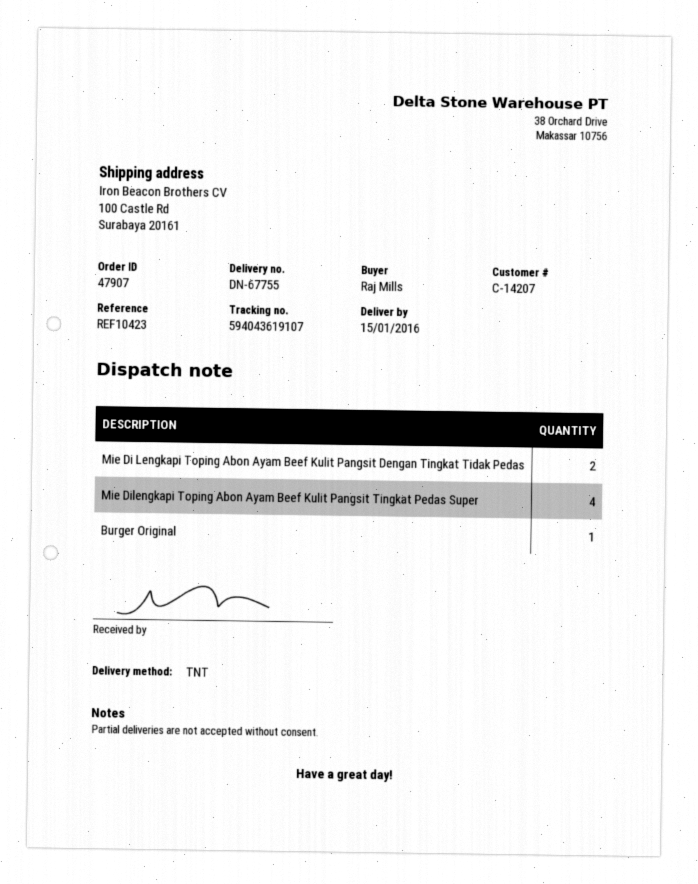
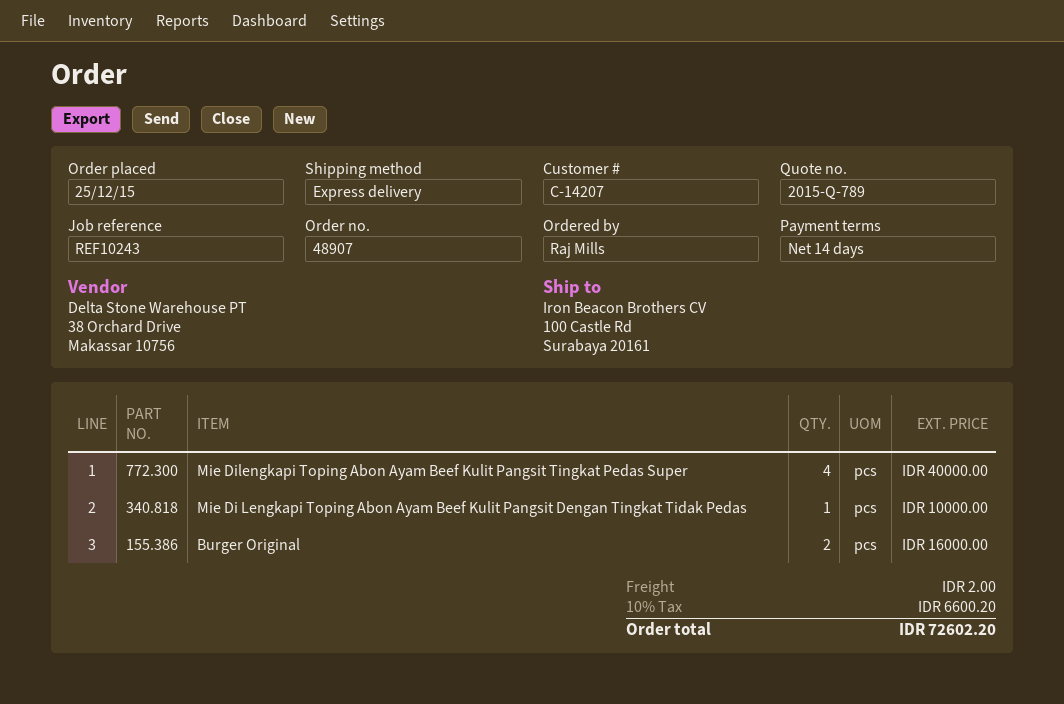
order number: 47907 -> 48907
reference: REF10423 -> REF10243
shipping method: TNT -> express
Mie Di Lengkapi Toping Abon Ayam Beef Kulit Pangsit Dengan Tingkat Tidak Pedas: 2 -> 1
Burger Original: 1 -> 2

